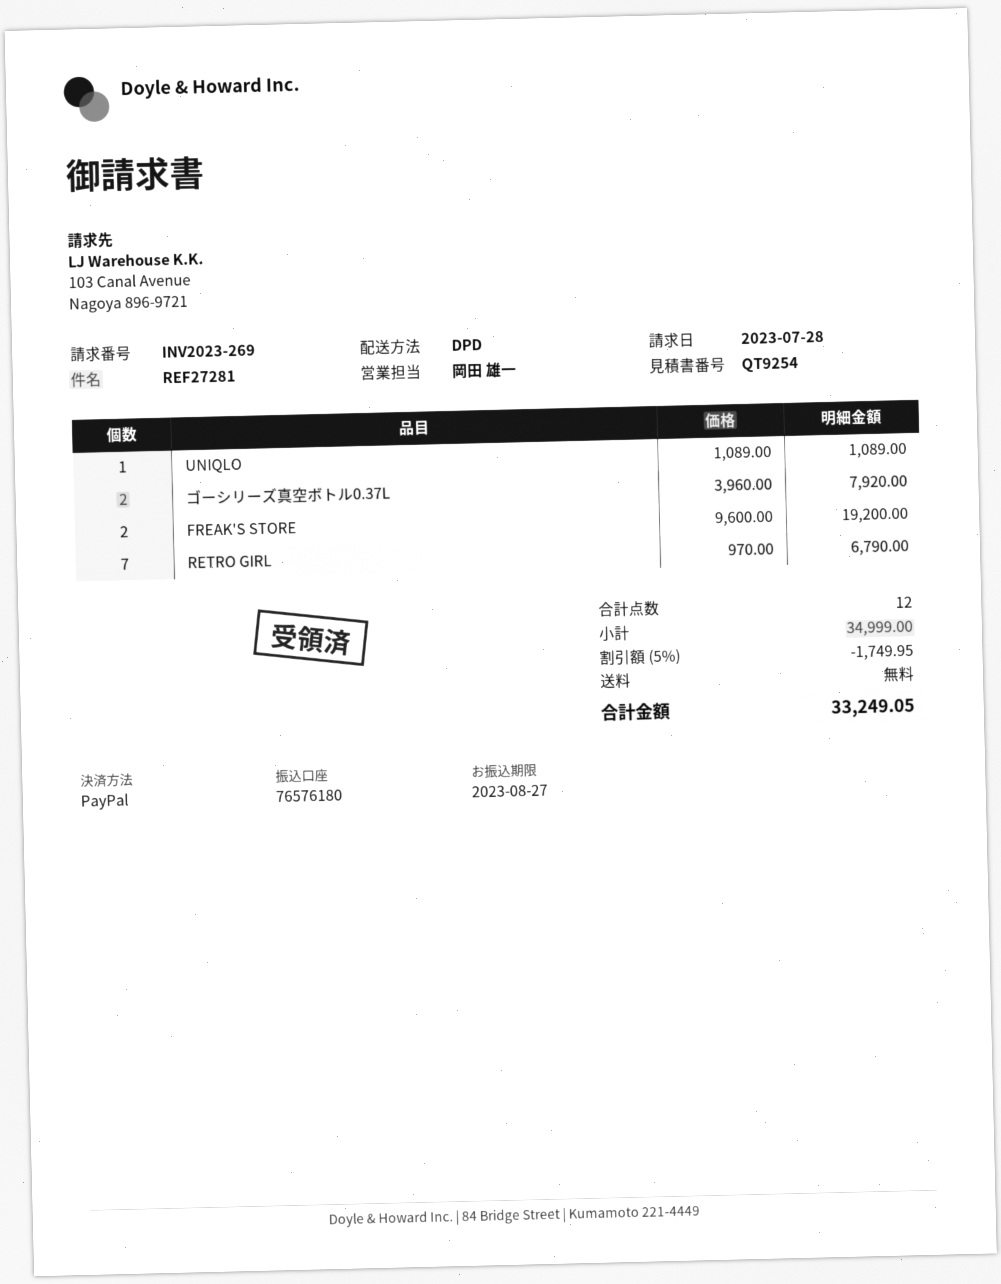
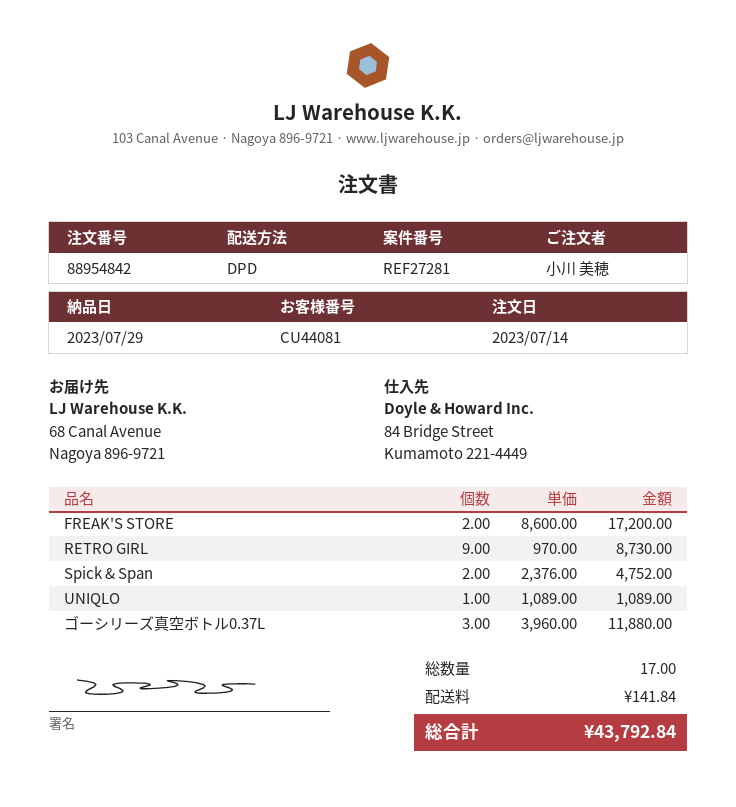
ゴーシリーズ真空ボトル0.37L: 2 x 3960.00 = 7920.00 -> 3 x 3960.00 = 11880.00
FREAK'S STORE: 2 x 9600.00 = 19200.00 -> 2 x 8600.00 = 17200.00
RETRO GIRL: 7 x 970.00 = 6790.00 -> 9 x 970.00 = 8730.00
Spick & Span: none -> 2 x 2376.00 = 4752.00
total quantity: 12 -> 17
discount: 5% = 1749.95 -> none
shipping: 0.00 -> 141.84
total: 33249.05 -> 43792.84

